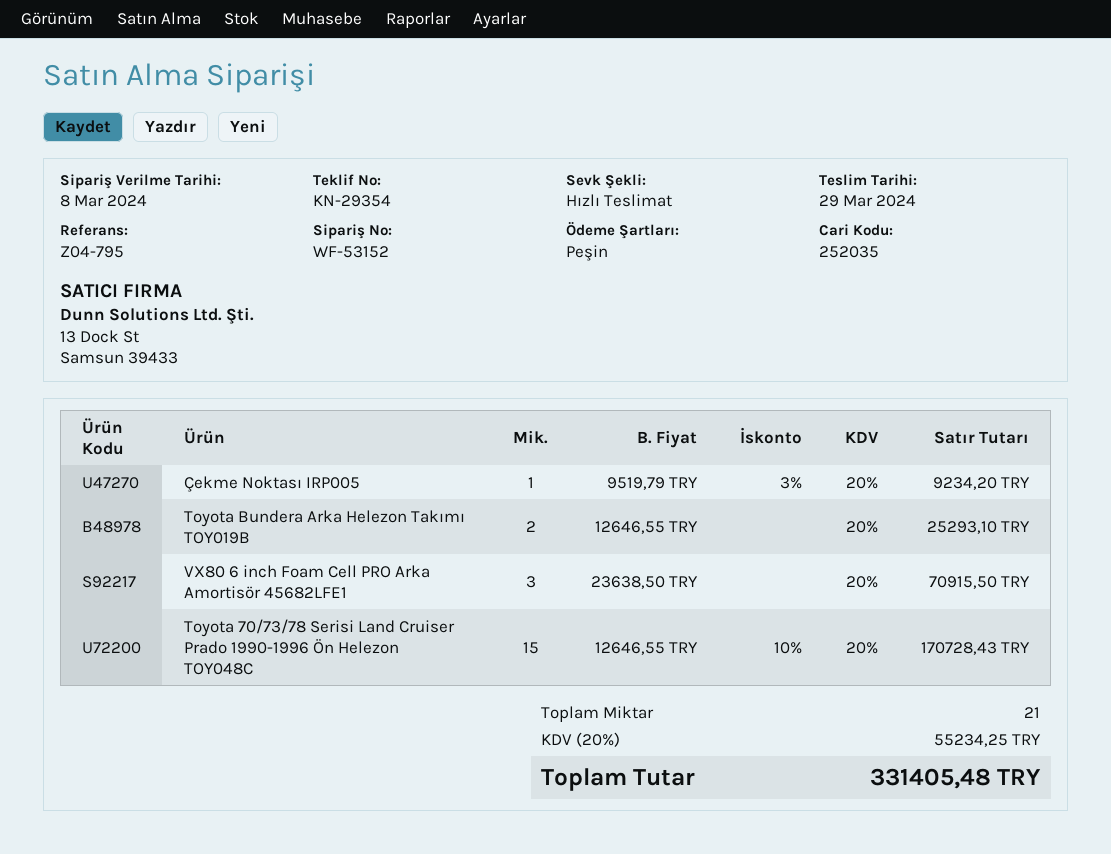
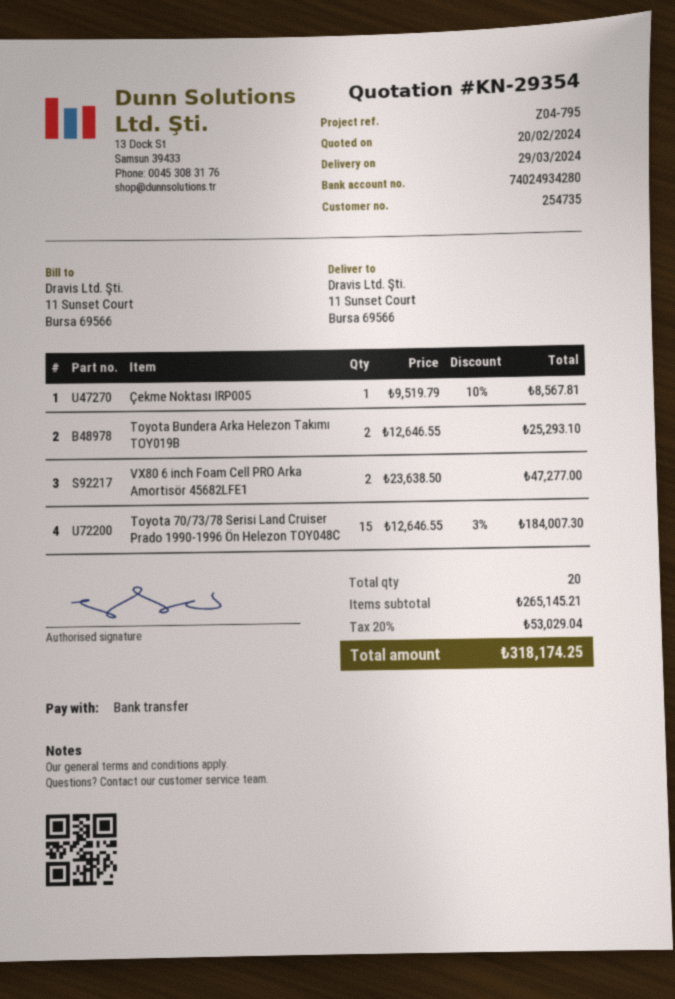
customer number: 252035 -> 254735
Çekme Noktası IRP005: 1 x 9519.79 - 3% = 9234.20 -> 1 x 9519.79 - 10% = 8567.81
VX80 6 inch Foam Cell PRO Arka Amortisör 45682LFE1: 3 x 23638.50 = 70915.50 -> 2 x 23638.50 = 47277.00
Toyota 70/73/78 Serisi Land Cruiser Prado 1990-1996 Ön Helezon TOY048C: 15 x 12646.55 - 10% = 170728.43 -> 15 x 12646.55 - 3% = 184007.30
total quantity: 21 -> 20
tax: 20% = 55234.25 -> 20% = 53029.04
total: 331405.48 -> 318174.25

